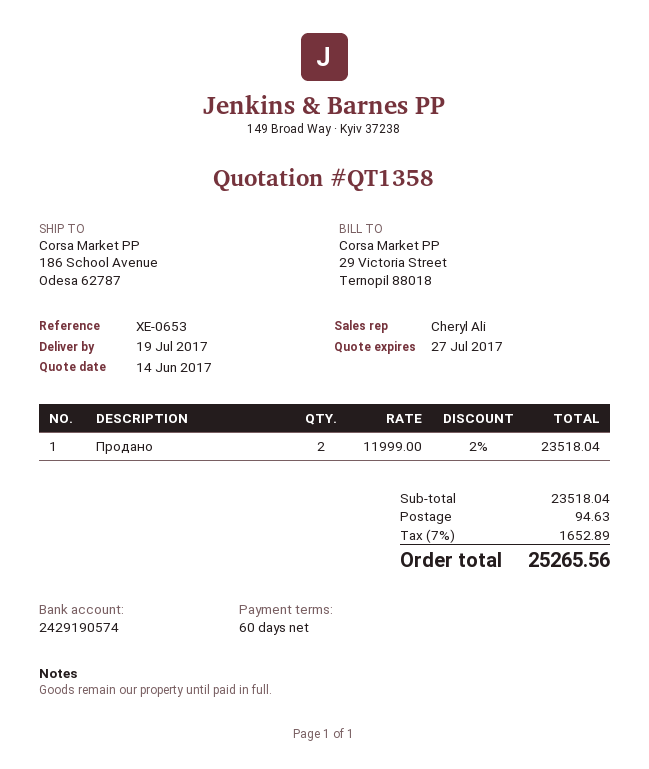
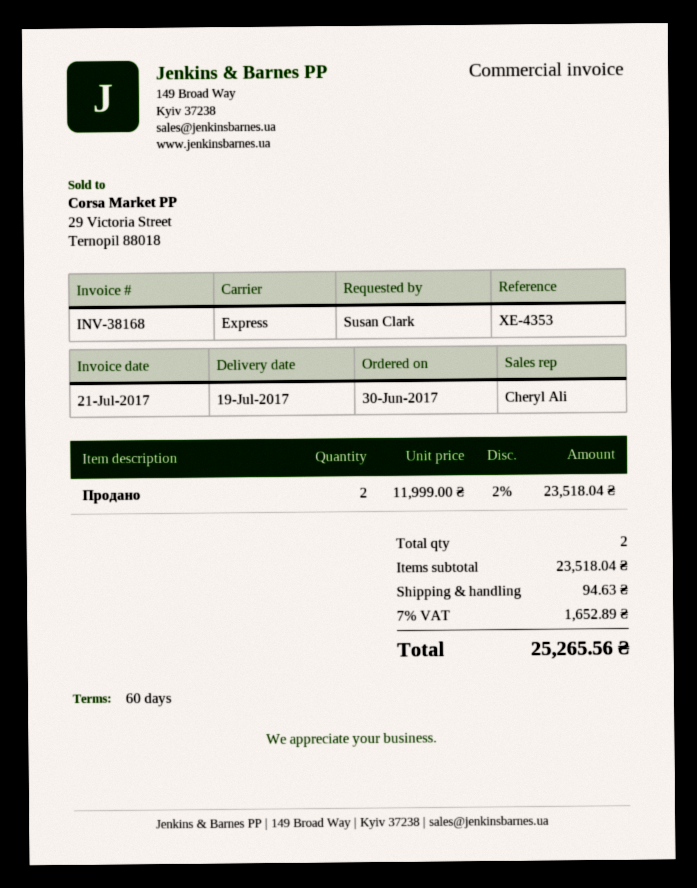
reference: XE-0653 -> XE-4353

